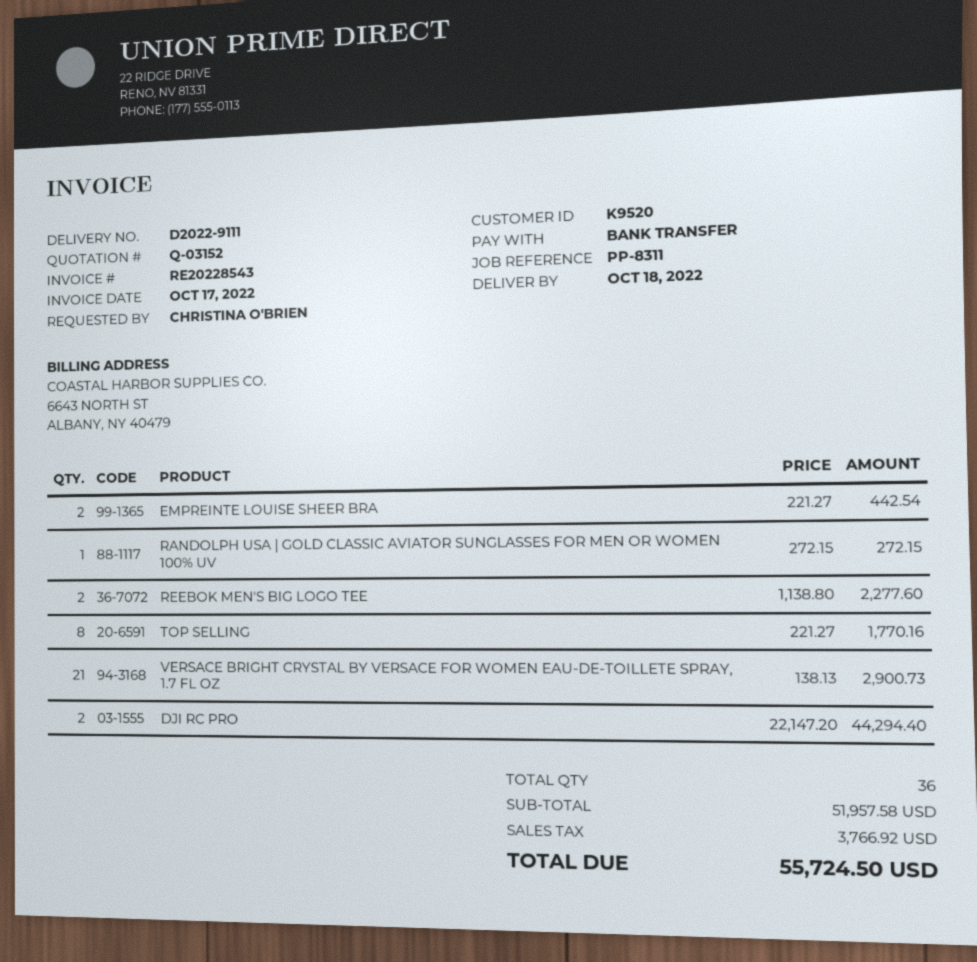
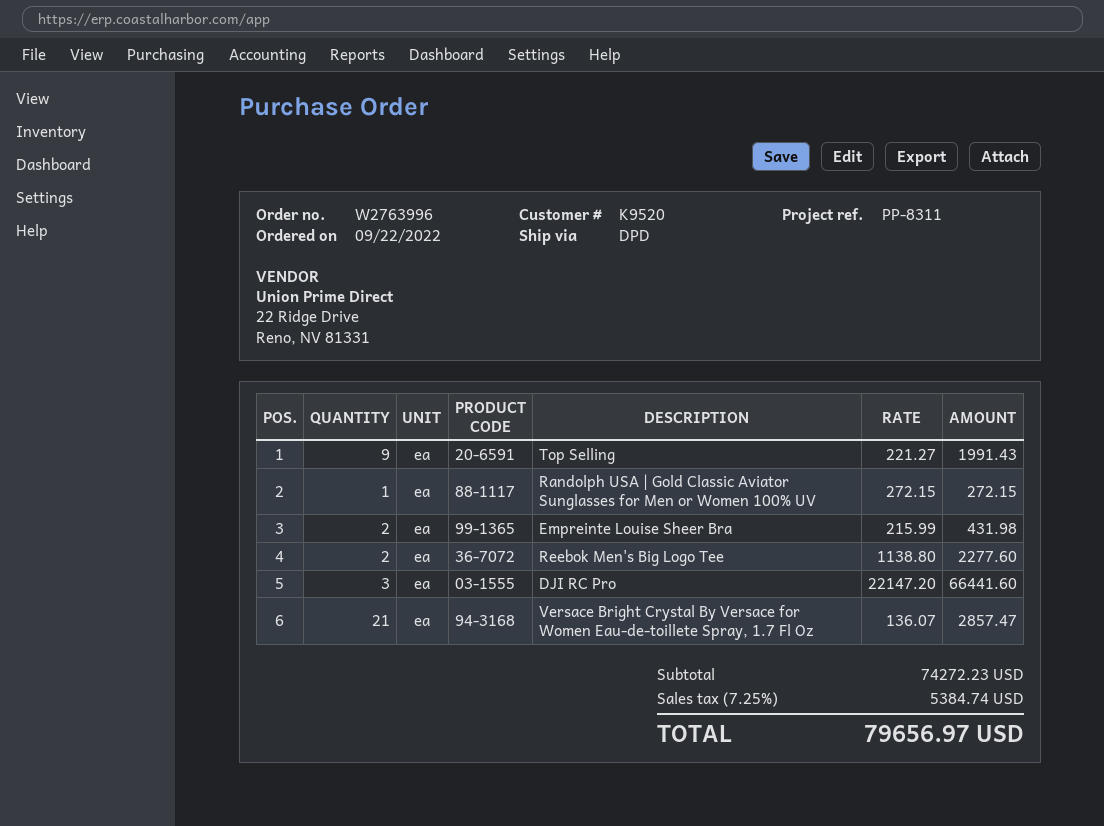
EMPREINTE LOUISE SHEER BRA: 2 x 221.27 = 442.54 -> 2 x 215.99 = 431.98
TOP SELLING: 8 x 221.27 = 1770.16 -> 9 x 221.27 = 1991.43
VERSACE BRIGHT CRYSTAL BY VERSACE FOR WOMEN EAU-DE-TOILLETE SPRAY, 1.7 FL OZ: 21 x 138.13 = 2900.73 -> 21 x 136.07 = 2857.47
DJI RC PRO: 2 x 22147.20 = 44294.40 -> 3 x 22147.20 = 66441.60
subtotal: 51957.58 -> 74272.23
tax: 3766.92 -> 5384.74
total: 55724.50 -> 79656.97

